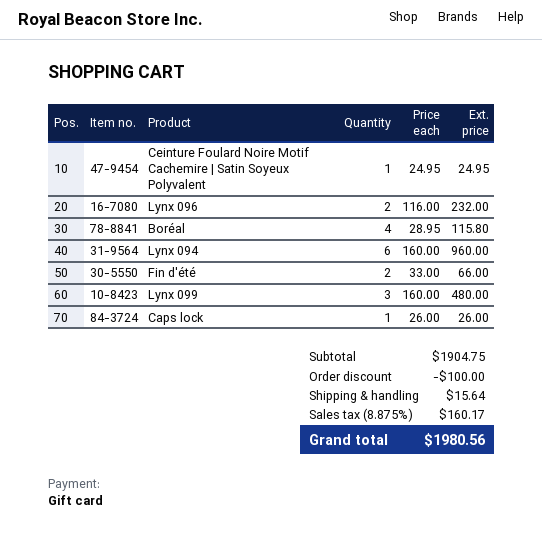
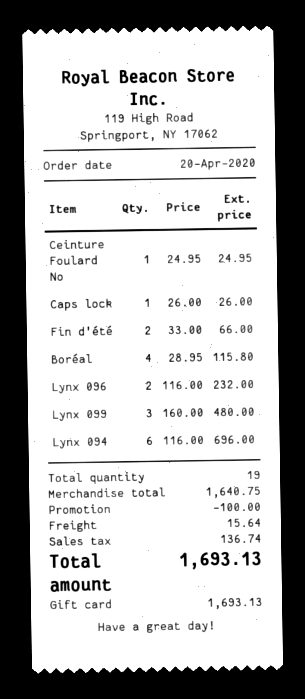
Lynx 094: 6 x 160.00 = 960.00 -> 6 x 116.00 = 696.00
subtotal: 1904.75 -> 1640.75
tax: 160.17 -> 136.74
total: 1980.56 -> 1693.13

